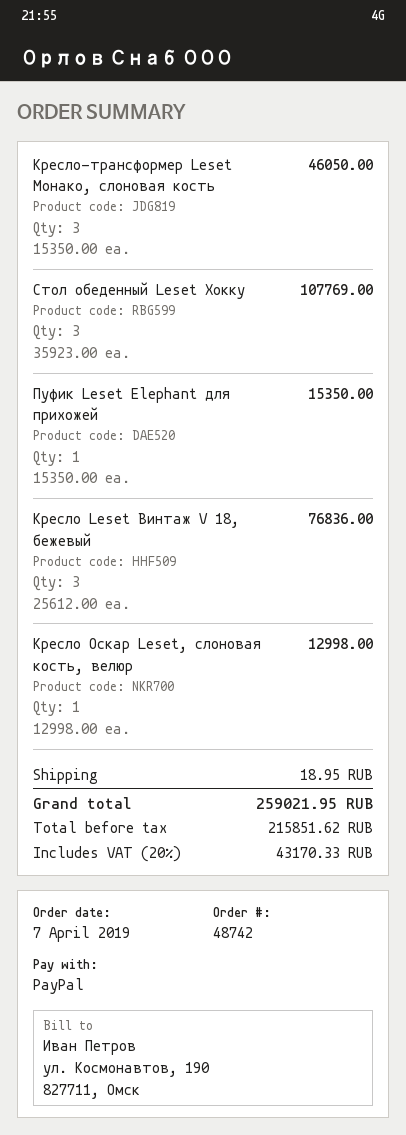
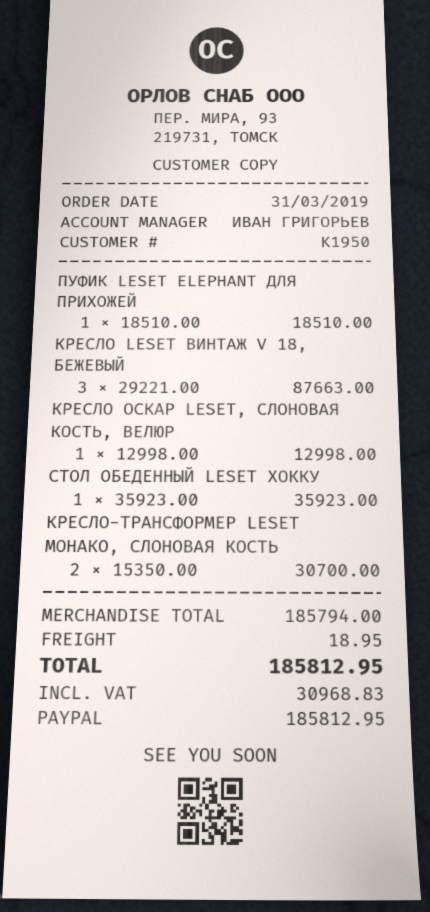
order date: 2019-04-07 -> 2019-03-31
Кресло-трансформер Leset Монако, слоновая кость: 3 x 15350.00 = 46050.00 -> 2 x 15350.00 = 30700.00
Стол обеденный Leset Хокку: 3 x 35923.00 = 107769.00 -> 1 x 35923.00 = 35923.00
Пуфик Leset Elephant для прихожей: 1 x 15350.00 = 15350.00 -> 1 x 18510.00 = 18510.00
Кресло Leset Винтаж V 18, бежевый: 3 x 25612.00 = 76836.00 -> 3 x 29221.00 = 87663.00
tax: 43170.33 -> 30968.83
total: 259021.95 -> 185812.95

